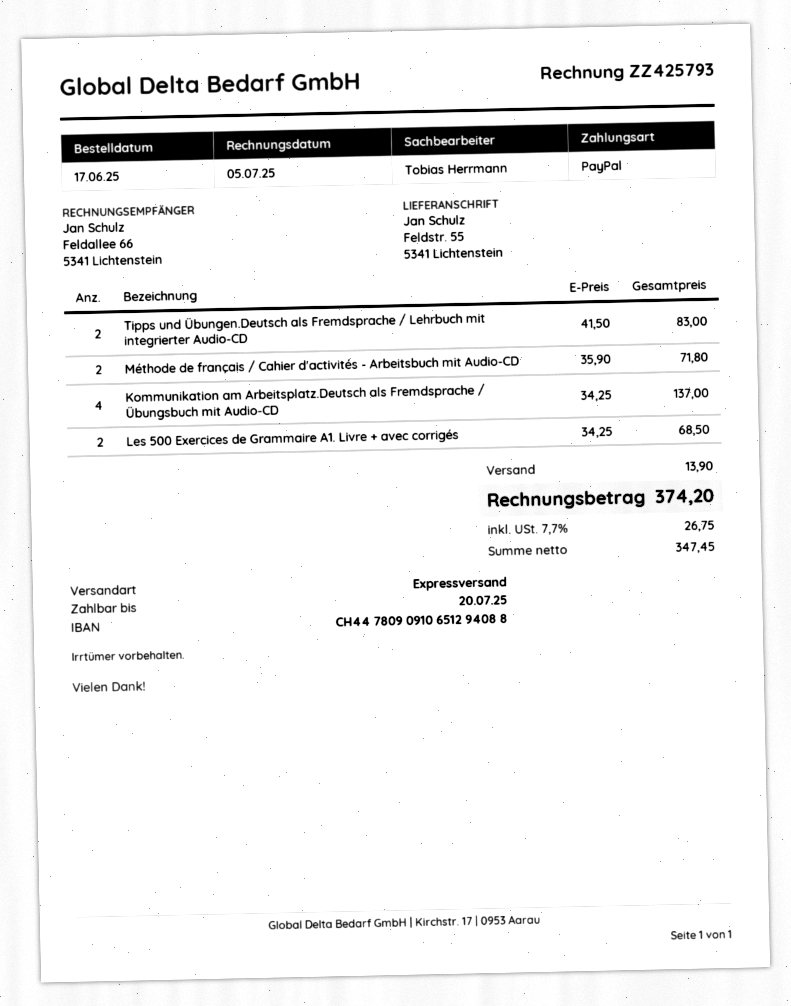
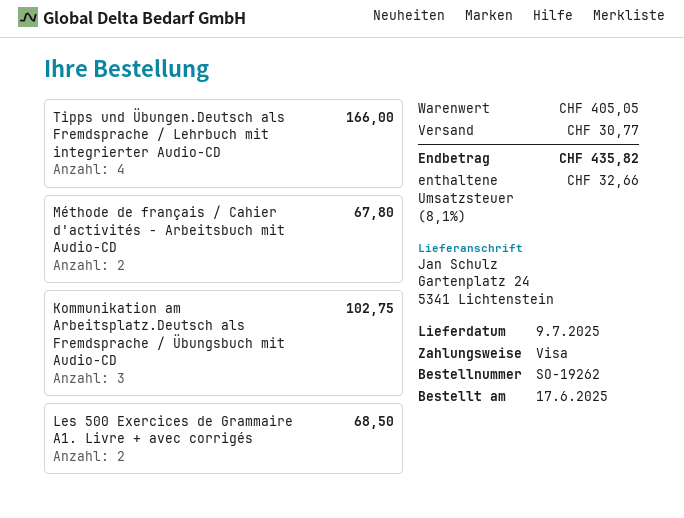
payment method: PayPal -> Visa
ship to: Feldstr. 55, 5341 Lichtenstein -> Gartenplatz 24, 5341 Lichtenstein
Tipps und Übungen.Deutsch als Fremdsprache / Lehrbuch mit integrierter Audio-CD: 2 for 83.00 -> 4 for 166.00
Méthode de français / Cahier d'activités - Arbeitsbuch mit Audio-CD: 2 for 71.80 -> 2 for 67.80
Kommunikation am Arbeitsplatz.Deutsch als Fremdsprache / Übungsbuch mit Audio-CD: 4 for 137.00 -> 3 for 102.75
shipping: 13.90 -> 30.77
tax: 7.7% = 26.75 -> 8.1% = 32.66
total: 374.20 -> 435.82

